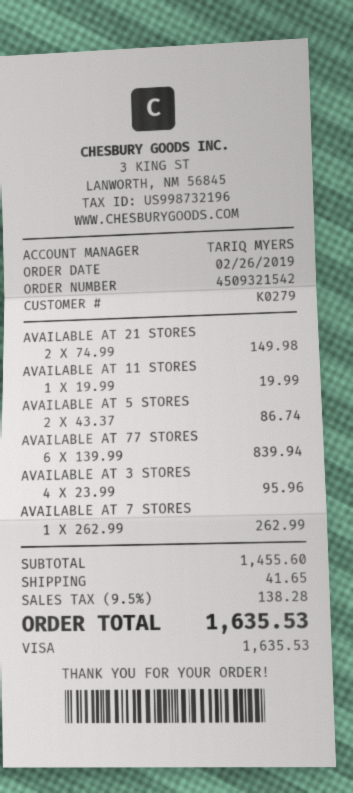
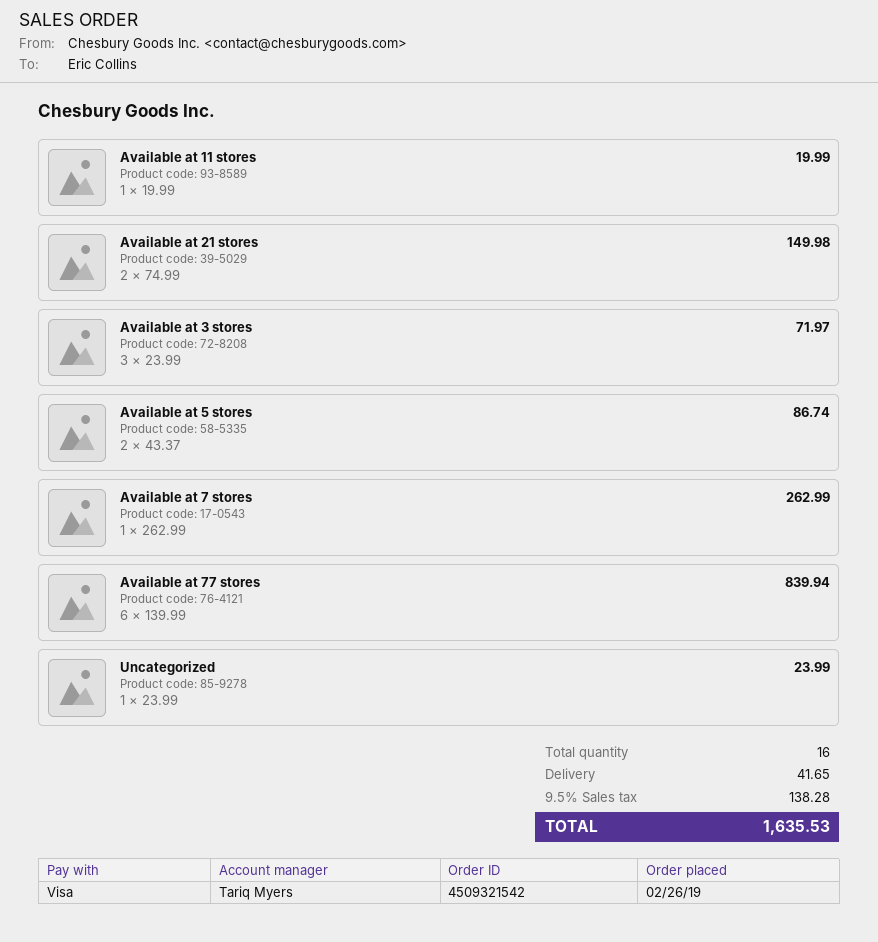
AVAILABLE AT 3 STORES: 4 x 23.99 = 95.96 -> 3 x 23.99 = 71.97
Uncategorized: none -> 1 x 23.99 = 23.99

